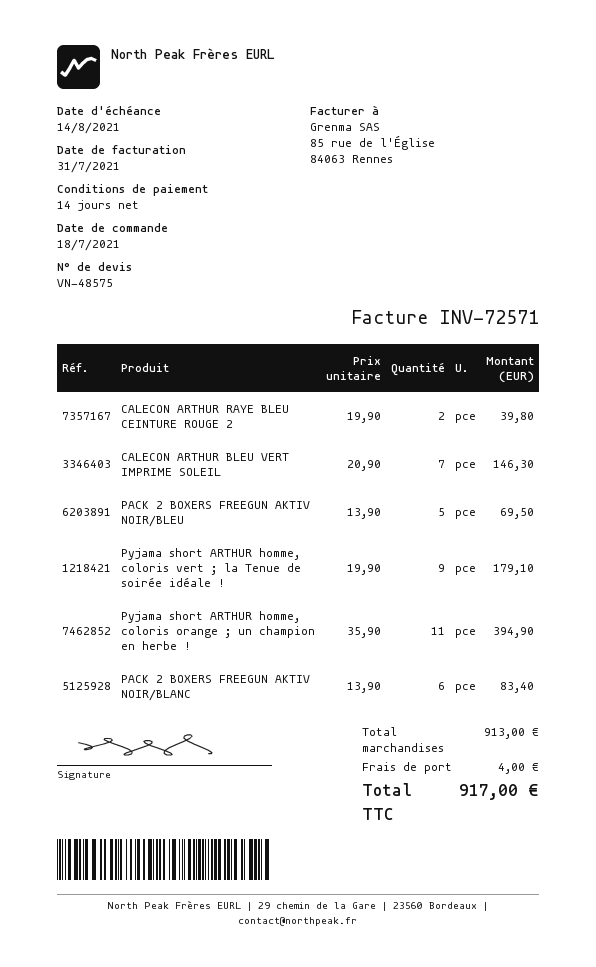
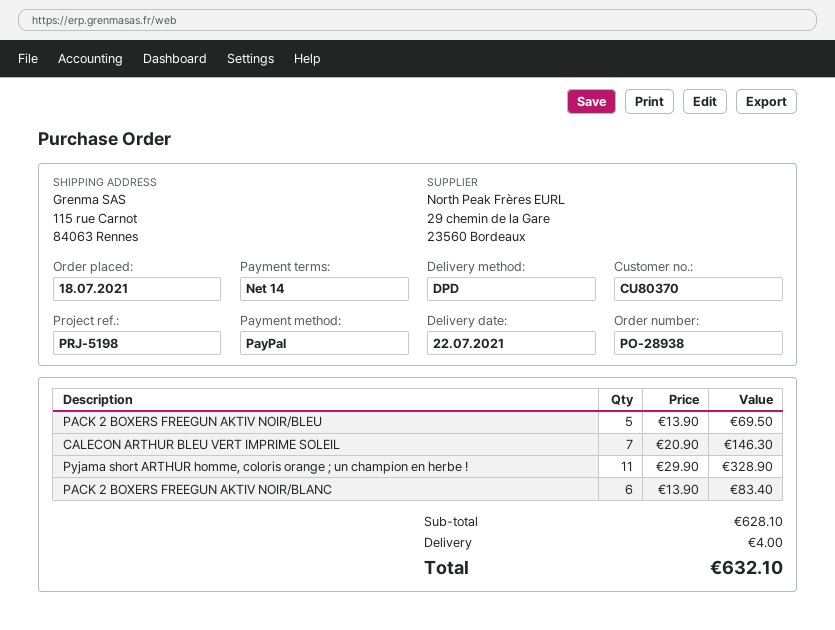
CALECON ARTHUR RAYE BLEU CEINTURE ROUGE 2: 2 x 19.90 = 39.80 -> none
Pyjama short ARTHUR homme, coloris vert ; la Tenue de soirée idéale !: 9 x 19.90 = 179.10 -> none
Pyjama short ARTHUR homme, coloris orange ; un champion en herbe !: 11 x 35.90 = 394.90 -> 11 x 29.90 = 328.90
subtotal: 913.00 -> 628.10
total: 917.00 -> 632.10

